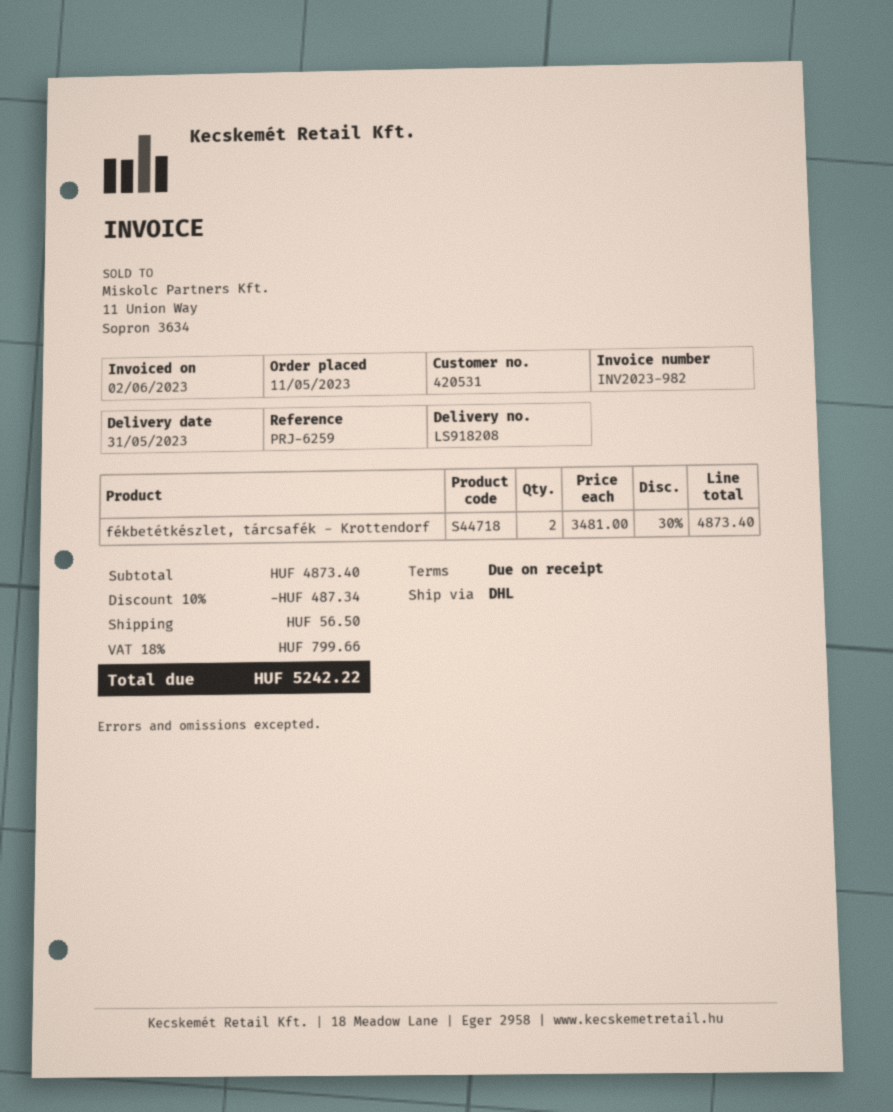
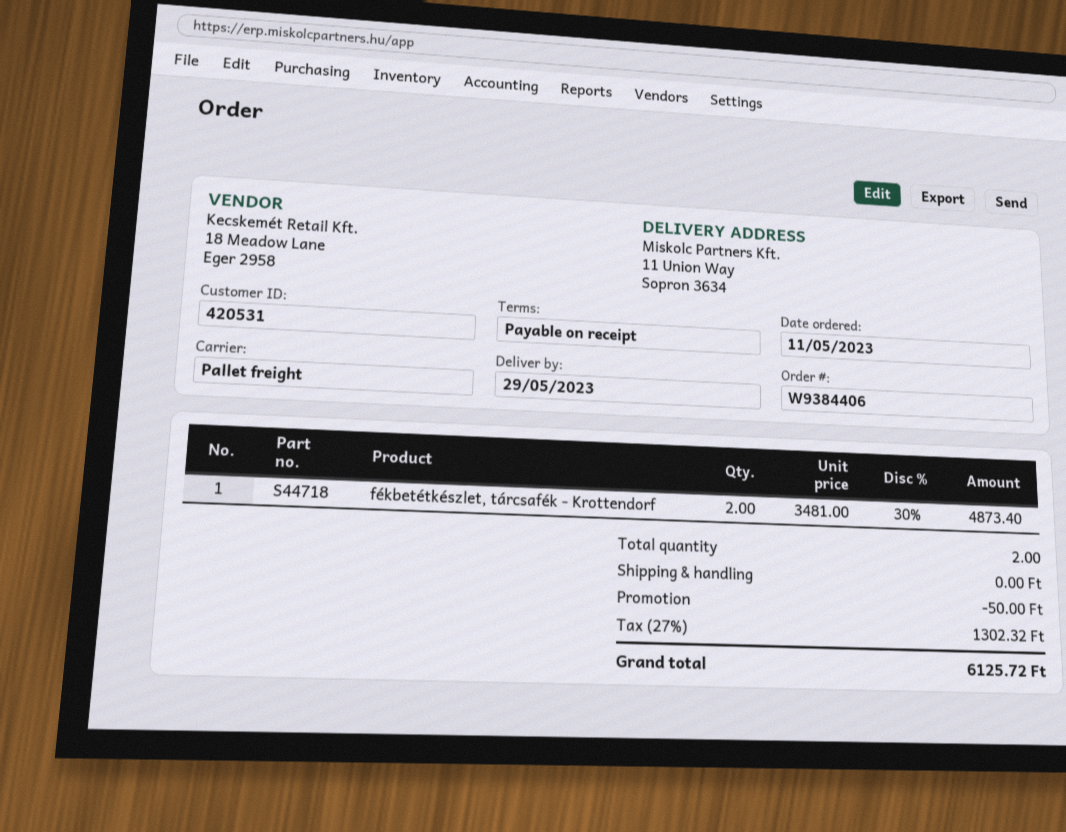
delivery date: 2023-05-31 -> 2023-05-29
shipping method: DHL -> pallet freight
discount: 487.34 -> 50.00
shipping: 56.50 -> 0.00
tax: 18% = 799.66 -> 27% = 1302.32
total: 5242.22 -> 6125.72

